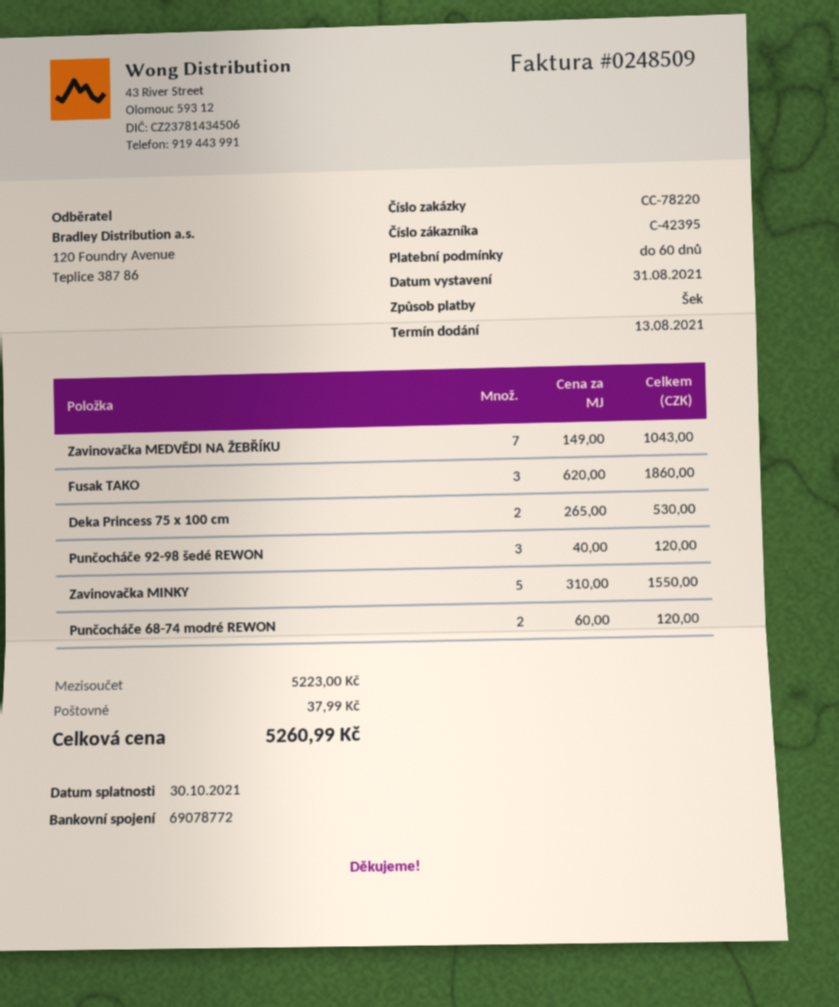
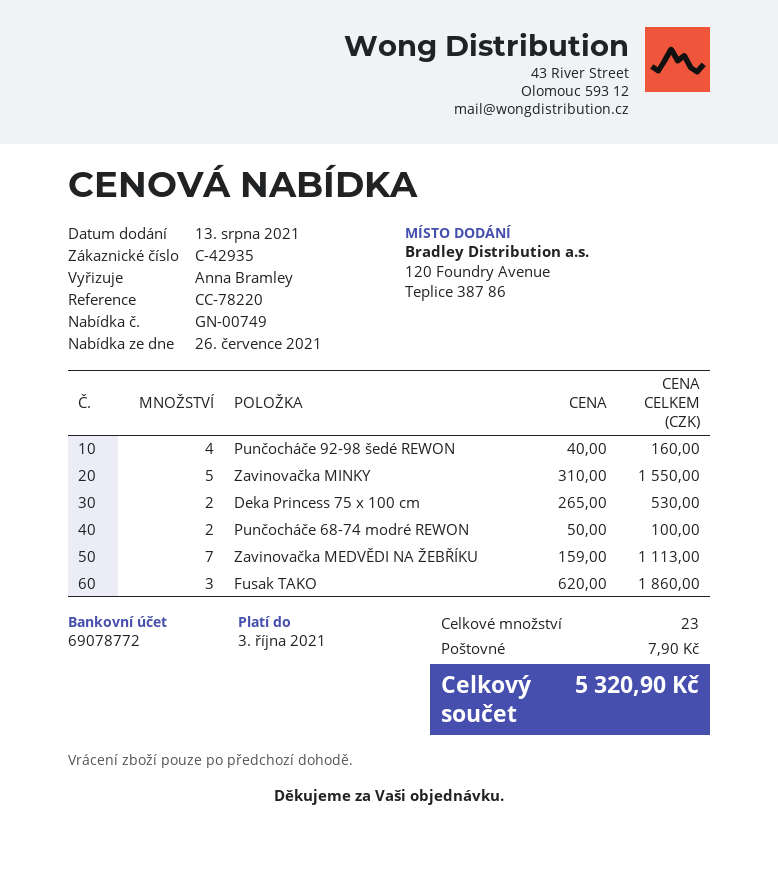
customer number: C-42395 -> C-42935
Zavinovačka MEDVĚDI NA ŽEBŘÍKU: 7 x 149.00 = 1043.00 -> 7 x 159.00 = 1113.00
Punčocháče 92-98 šedé REWON: 3 x 40.00 = 120.00 -> 4 x 40.00 = 160.00
Punčocháče 68-74 modré REWON: 2 x 60.00 = 120.00 -> 2 x 50.00 = 100.00
shipping: 37.99 -> 7.90
total: 5260.99 -> 5320.90

